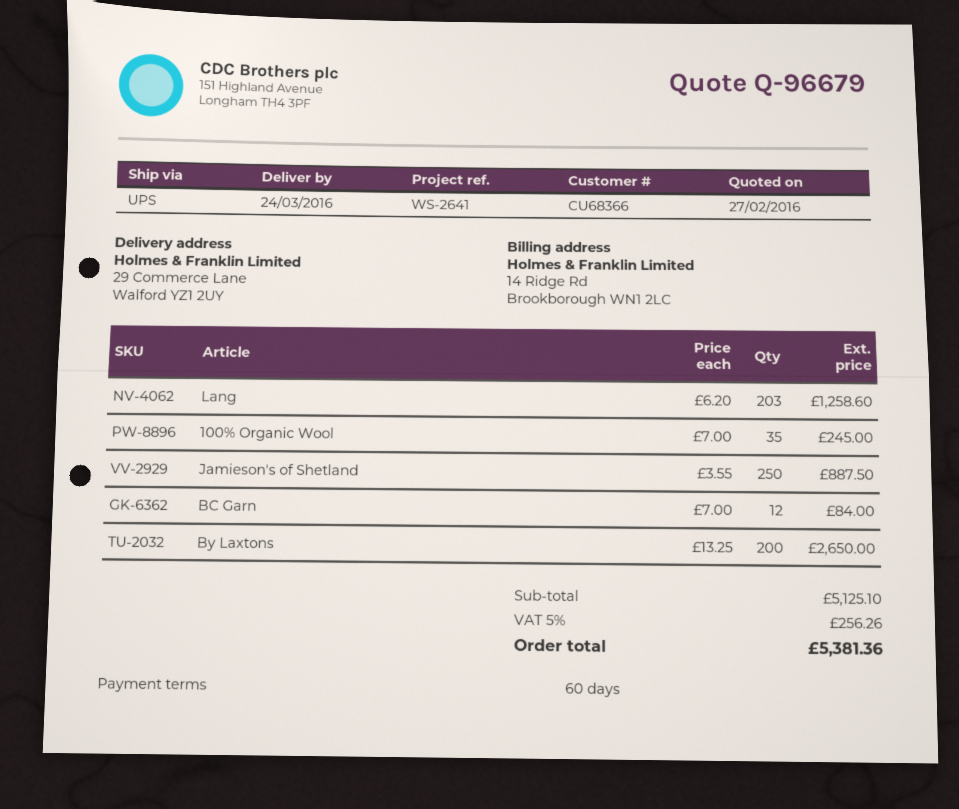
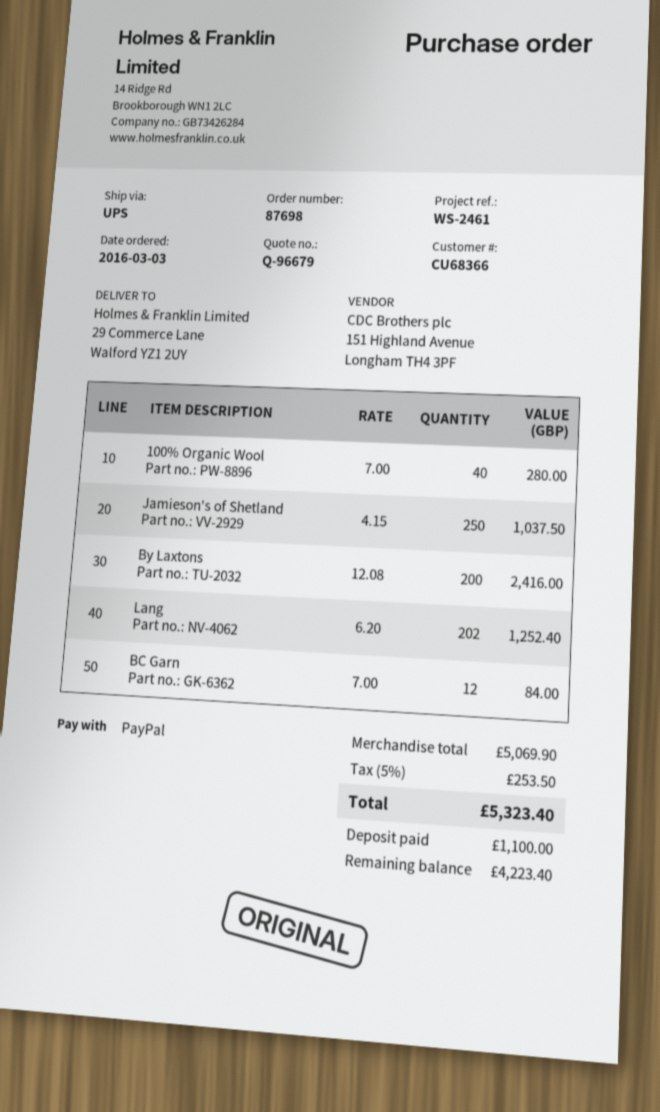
reference: WS-2641 -> WS-2461
Lang: 203 x 6.20 = 1258.60 -> 202 x 6.20 = 1252.40
100% Organic Wool: 35 x 7.00 = 245.00 -> 40 x 7.00 = 280.00
Jamieson's of Shetland: 250 x 3.55 = 887.50 -> 250 x 4.15 = 1037.50
By Laxtons: 200 x 13.25 = 2650.00 -> 200 x 12.08 = 2416.00
subtotal: 5125.10 -> 5069.90
tax: 5% = 256.26 -> 5% = 253.50
total: 5381.36 -> 5323.40

